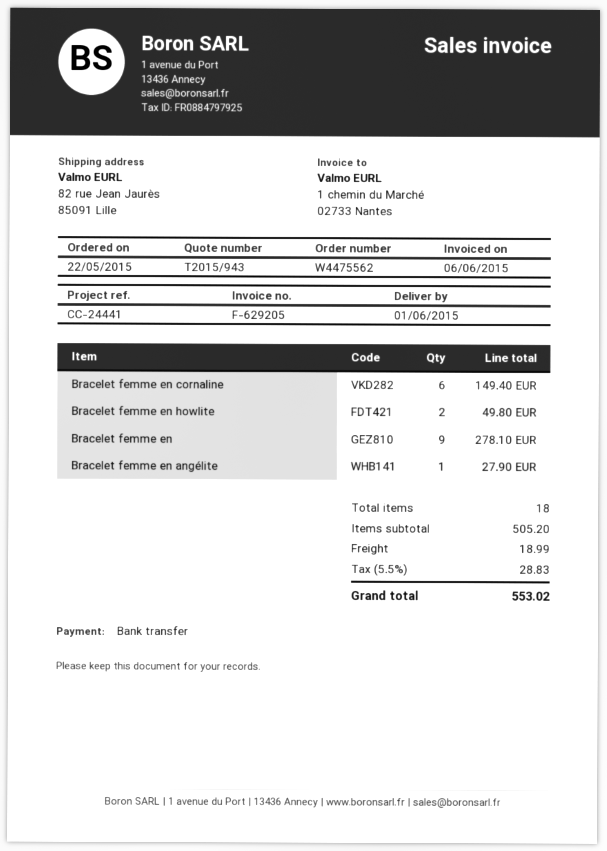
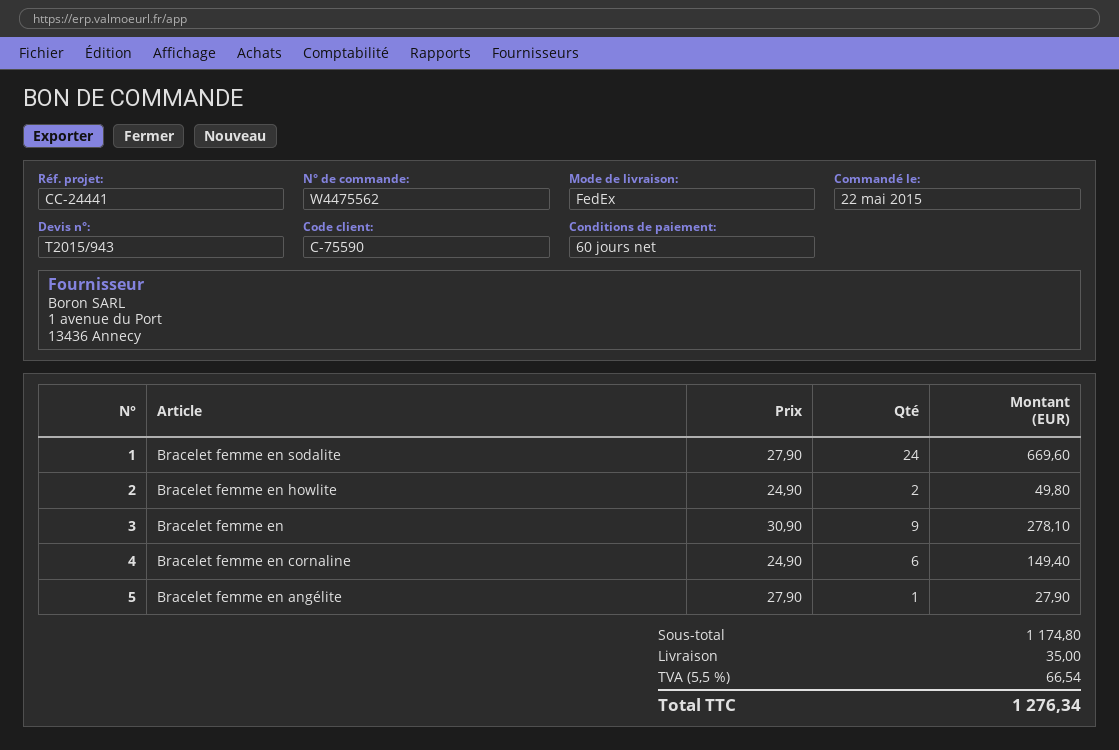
Bracelet femme en sodalite: none -> 24 for 669.60
subtotal: 505.20 -> 1174.80
shipping: 18.99 -> 35.00
tax: 5.5% = 28.83 -> 5.5% = 66.54
total: 553.02 -> 1276.34

